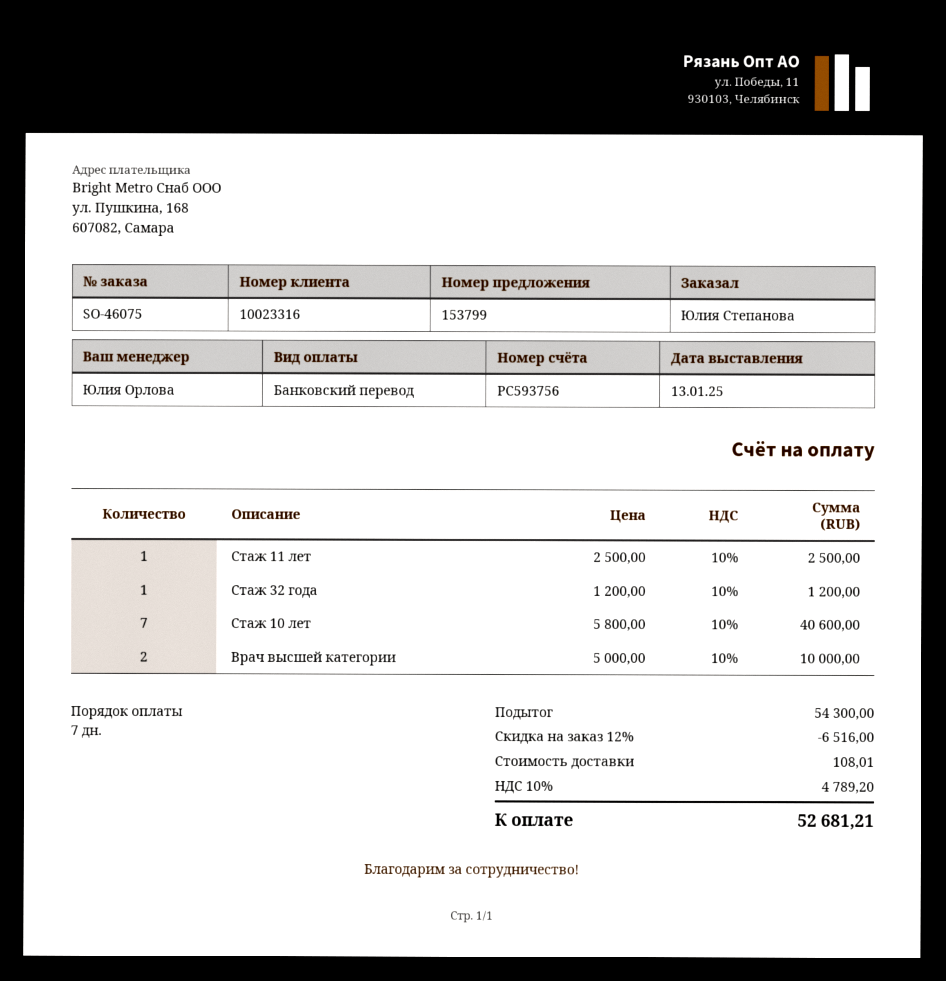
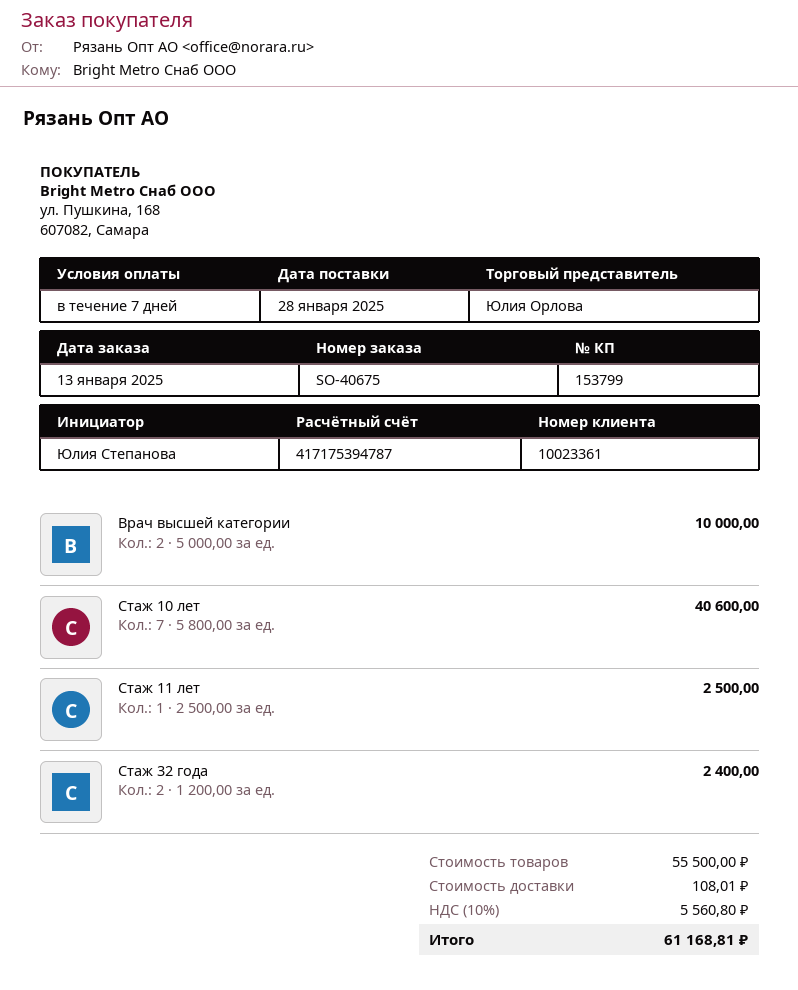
order number: SO-46075 -> SO-40675
customer number: 10023316 -> 10023361
Стаж 32 года: 1 x 1200.00 = 1200.00 -> 2 x 1200.00 = 2400.00
subtotal: 54300.00 -> 55500.00
discount: 12% = 6516.00 -> none
tax: 10% = 4789.20 -> 10% = 5560.80
total: 52681.21 -> 61168.81

